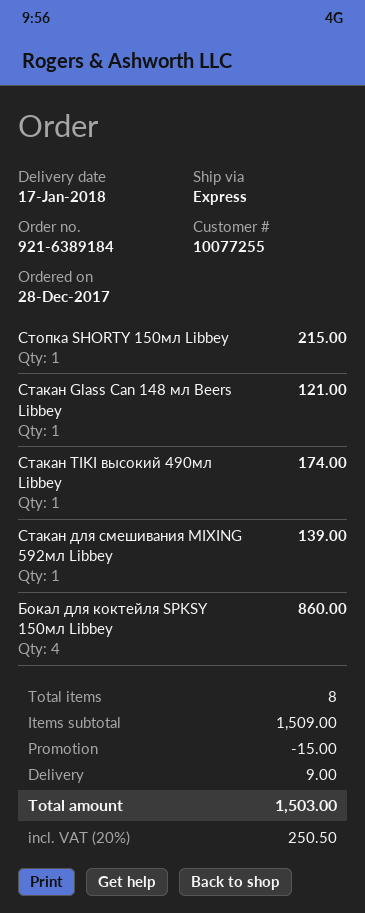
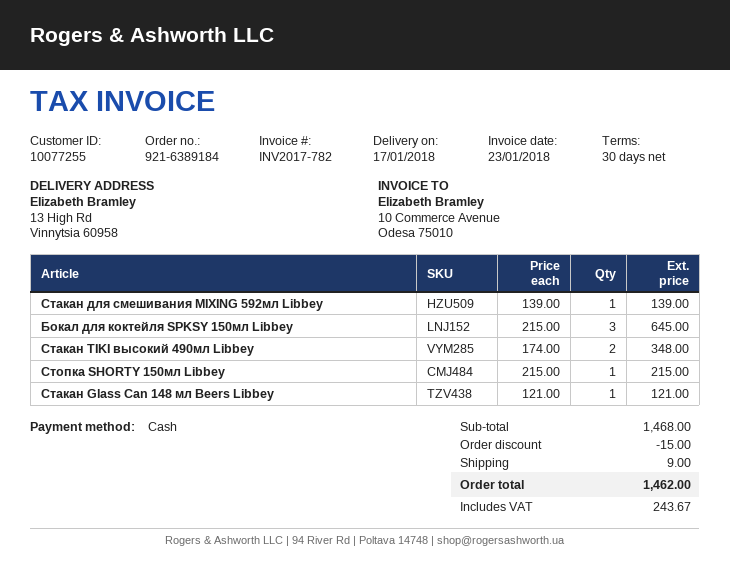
Стакан TIKI высокий 490мл Libbey: 1 for 174.00 -> 2 for 348.00
Бокал для коктейля SPKSY 150мл Libbey: 4 for 860.00 -> 3 for 645.00
subtotal: 1509.00 -> 1468.00
tax: 250.50 -> 243.67
total: 1503.00 -> 1462.00

